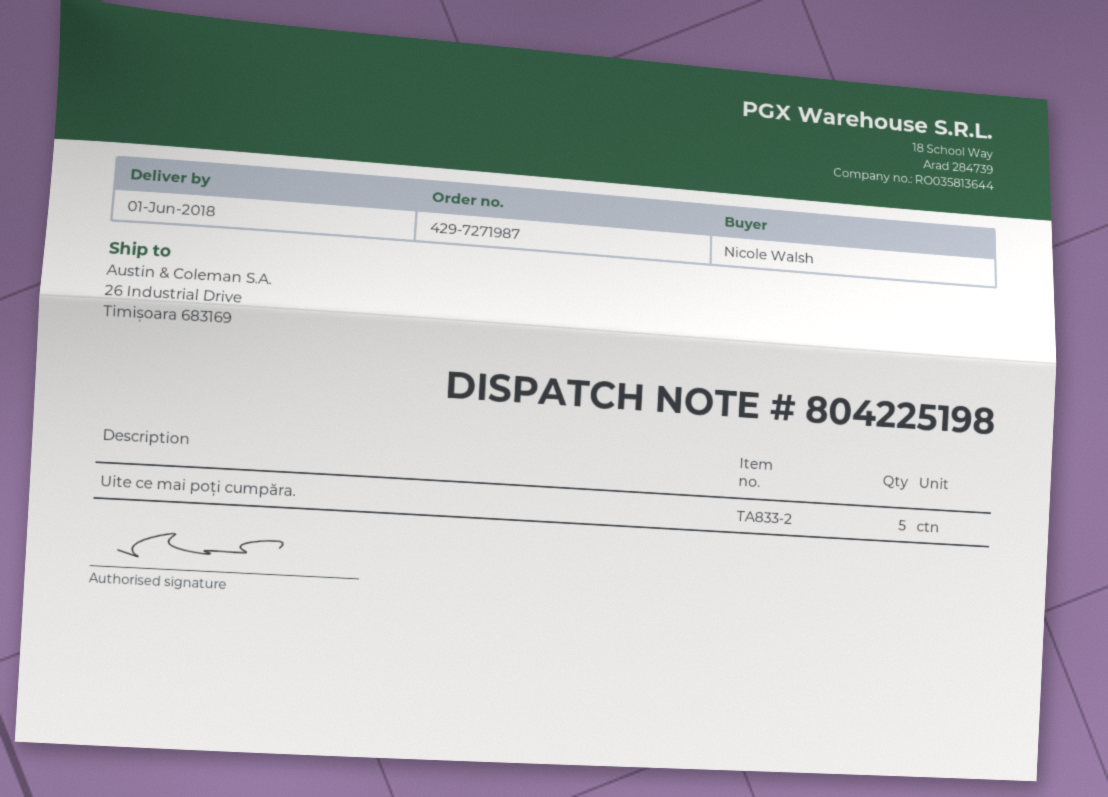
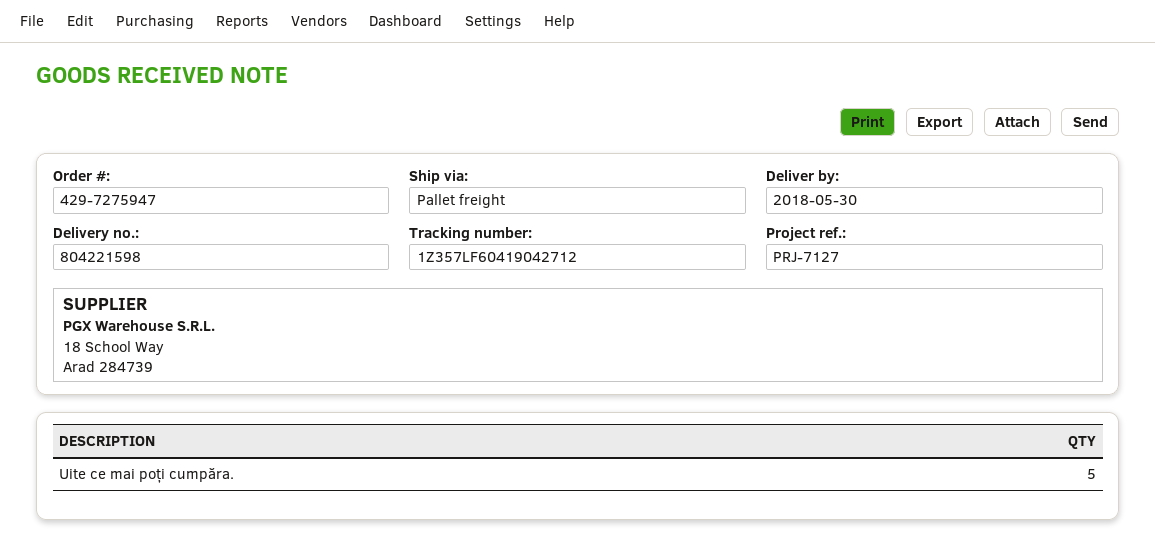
order number: 429-7271987 -> 429-7275947
delivery note number: 804225198 -> 804221598
delivery date: 2018-06-01 -> 2018-05-30

